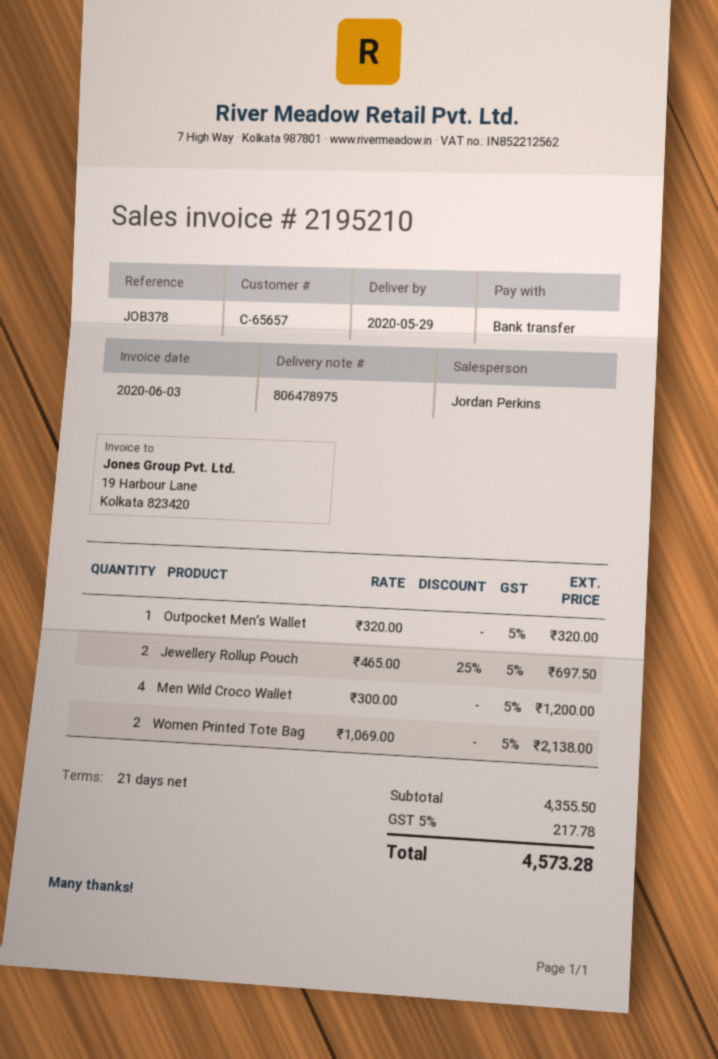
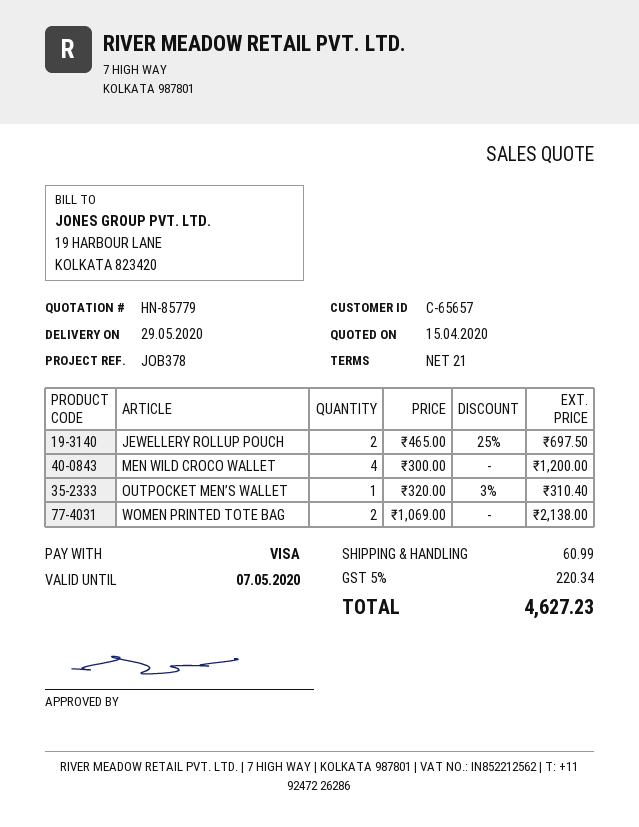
payment method: bank transfer -> Visa
Outpocket Men’s Wallet: 1 x 320.00 = 320.00 -> 1 x 320.00 - 3% = 310.40
shipping: none -> 60.99
tax: 5% = 217.78 -> 5% = 220.34
total: 4573.28 -> 4627.23

